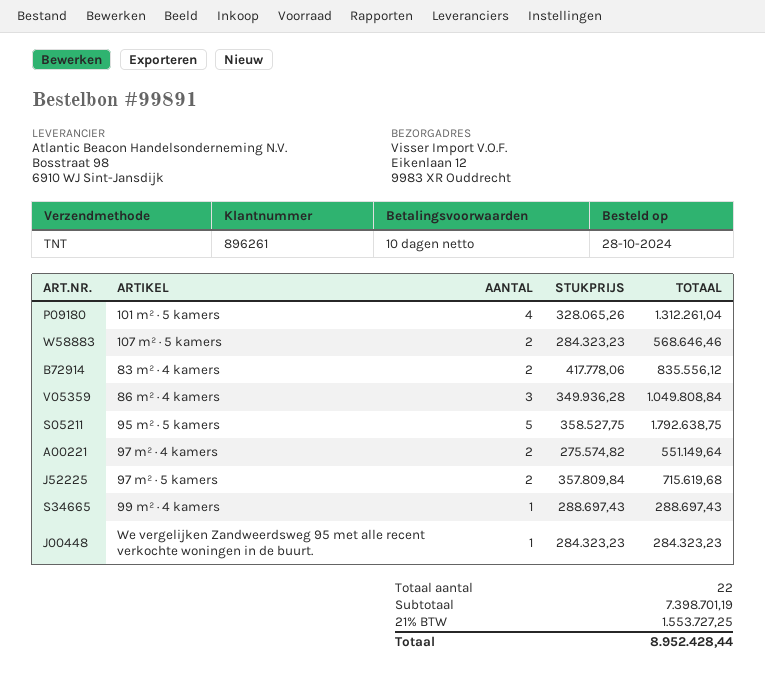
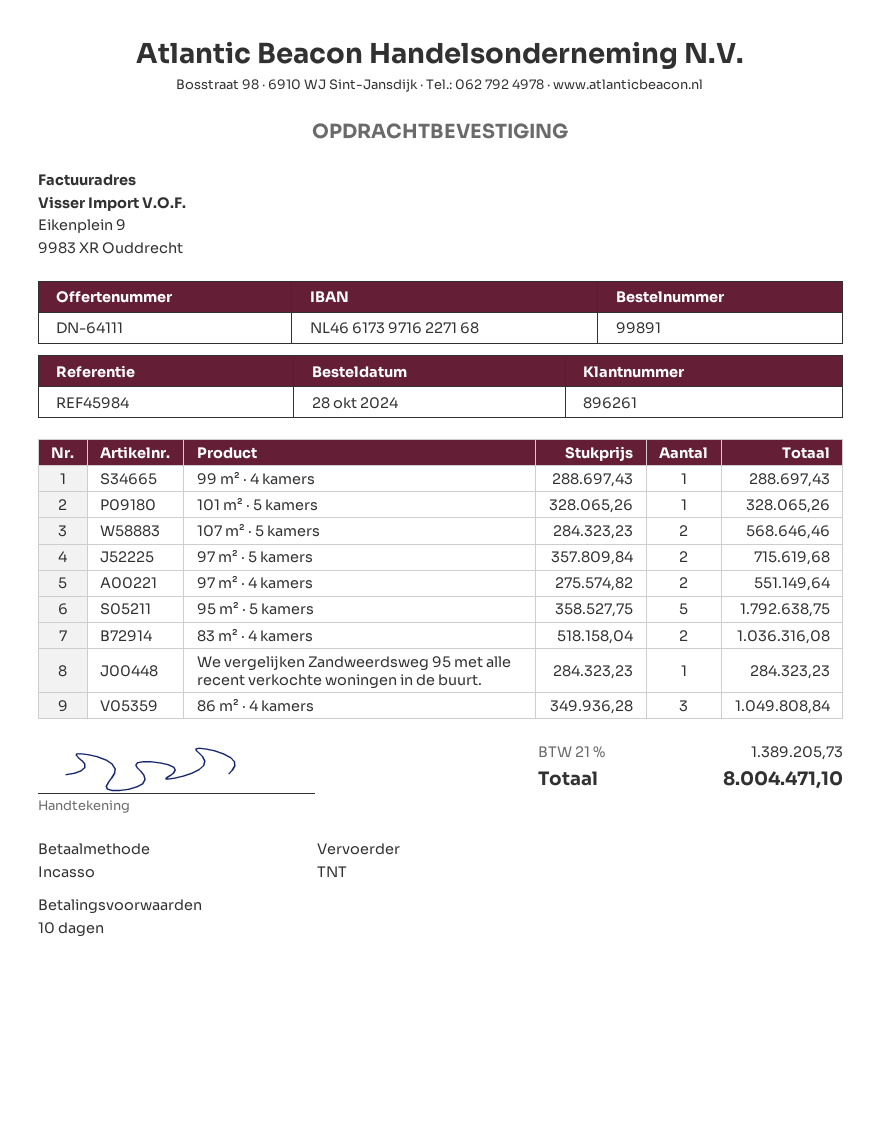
101 m² · 5 kamers: 4 x 328065.26 = 1312261.04 -> 1 x 328065.26 = 328065.26
83 m² · 4 kamers: 2 x 417778.06 = 835556.12 -> 2 x 518158.04 = 1036316.08
tax: 21% = 1553727.25 -> 21% = 1389205.73
total: 8952428.44 -> 8004471.10

